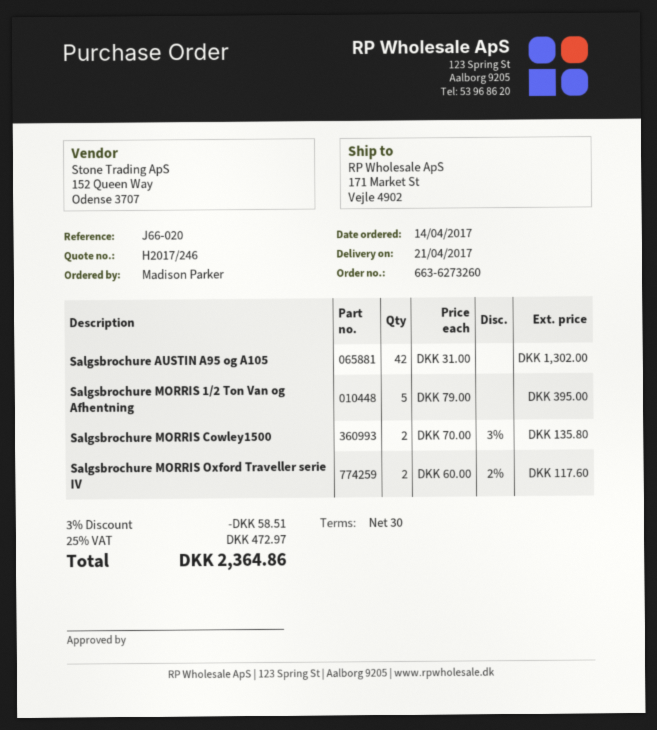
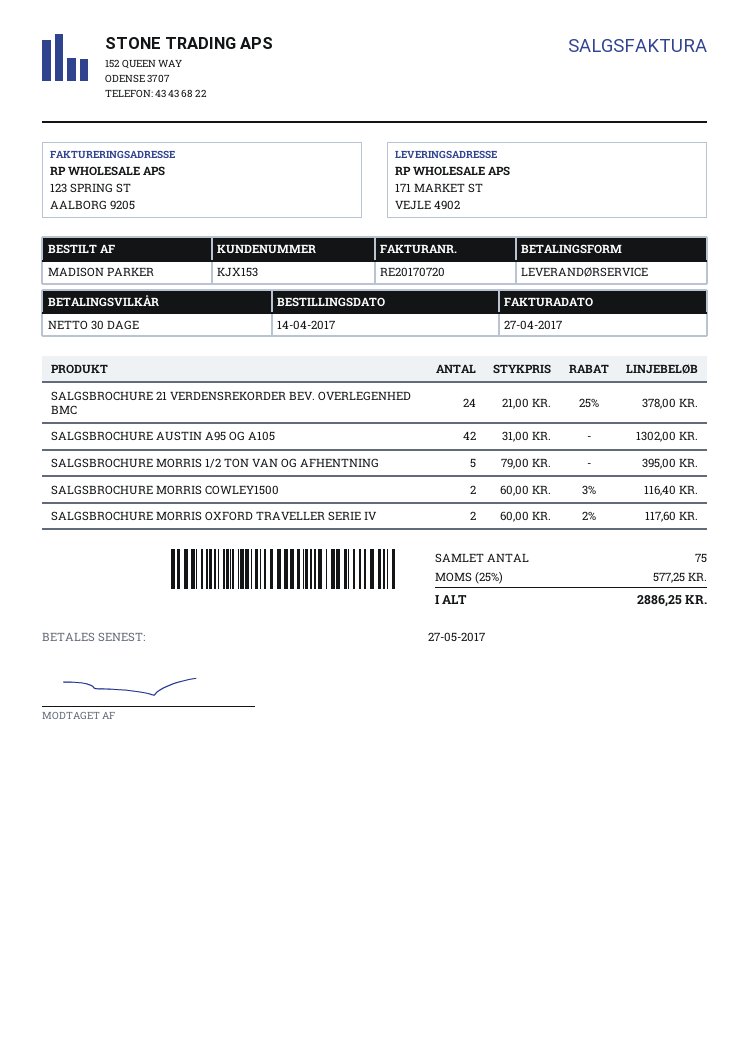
Salgsbrochure MORRIS Cowley1500: 2 x 70.00 - 3% = 135.80 -> 2 x 60.00 - 3% = 116.40
SALGSBROCHURE 21 VERDENSREKORDER BEV. OVERLEGENHED BMC: none -> 24 x 21.00 - 25% = 378.00
discount: 3% = 58.51 -> none
tax: 25% = 472.97 -> 25% = 577.25
total: 2364.86 -> 2886.25

